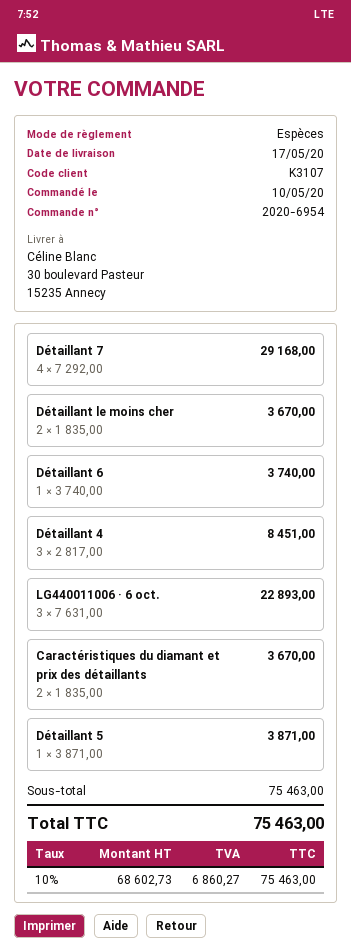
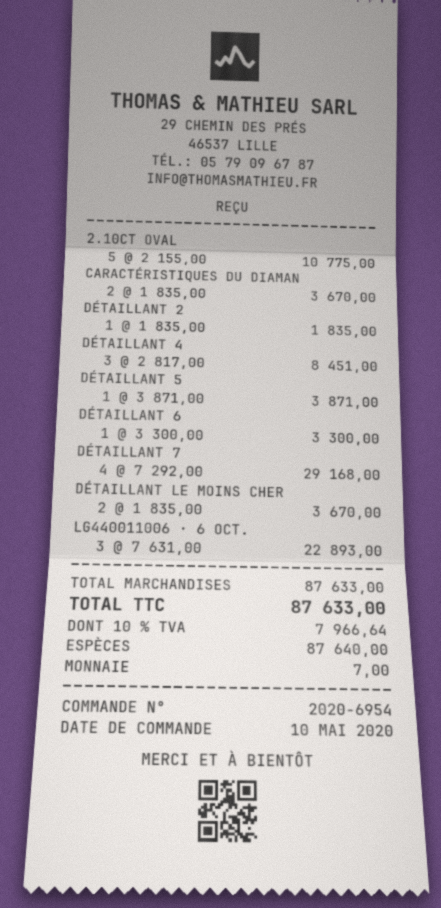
Détaillant 6: 1 x 3740.00 = 3740.00 -> 1 x 3300.00 = 3300.00
2.10CT OVAL: none -> 5 x 2155.00 = 10775.00
DÉTAILLANT 2: none -> 1 x 1835.00 = 1835.00
subtotal: 75463.00 -> 87633.00
tax: 10% = 6860.27 -> 10% = 7966.64
total: 75463.00 -> 87633.00

